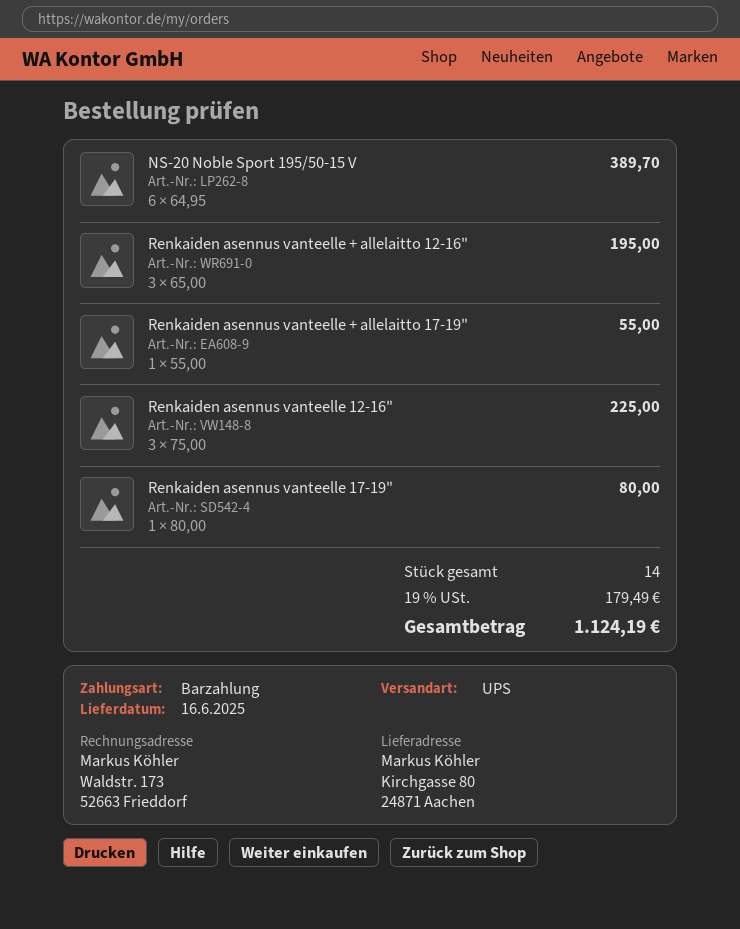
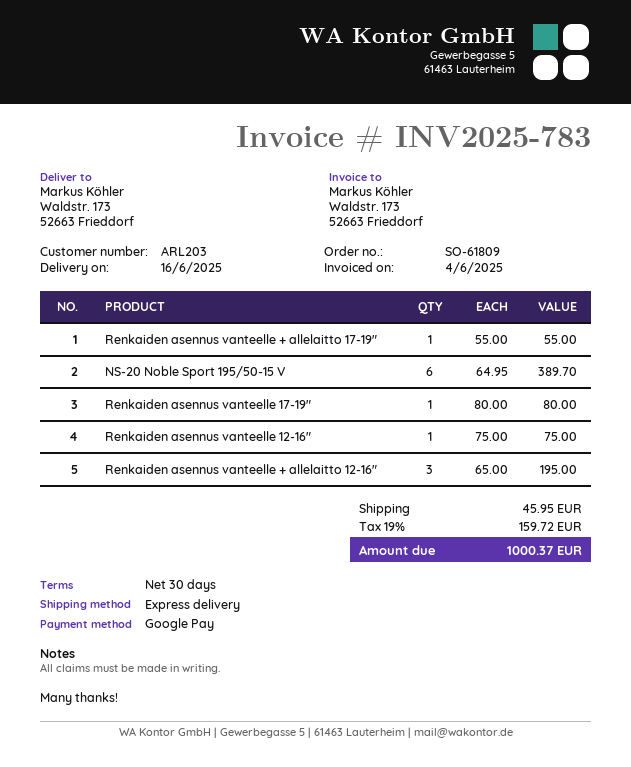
payment method: cash -> Google Pay
shipping method: UPS -> express
ship to: Kirchgasse 80, 24871 Aachen -> Waldstr. 173, 52663 Frieddorf
Renkaiden asennus vanteelle 12-16": 3 x 75.00 = 225.00 -> 1 x 75.00 = 75.00
shipping: none -> 45.95
tax: 19% = 179.49 -> 19% = 159.72
total: 1124.19 -> 1000.37

